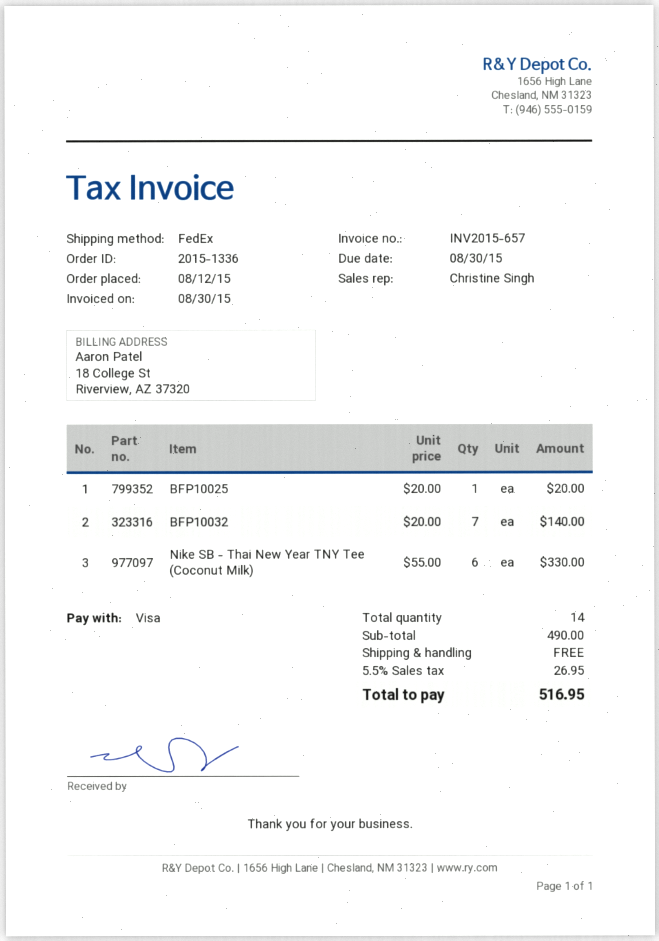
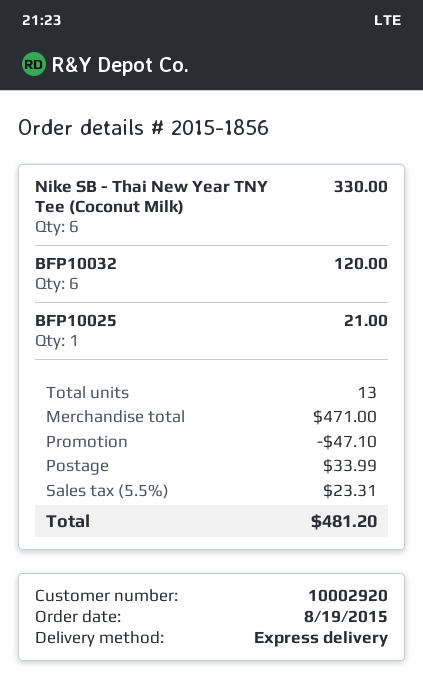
order number: 2015-1336 -> 2015-1856
order date: 2015-08-12 -> 2015-08-19
shipping method: FedEx -> express
BFP10025: 1 for 20.00 -> 1 for 21.00
BFP10032: 7 for 140.00 -> 6 for 120.00
total quantity: 14 -> 13
subtotal: 490.00 -> 471.00
discount: none -> 47.10
shipping: 0.00 -> 33.99
tax: 5.5% = 26.95 -> 5.5% = 23.31
total: 516.95 -> 481.20

